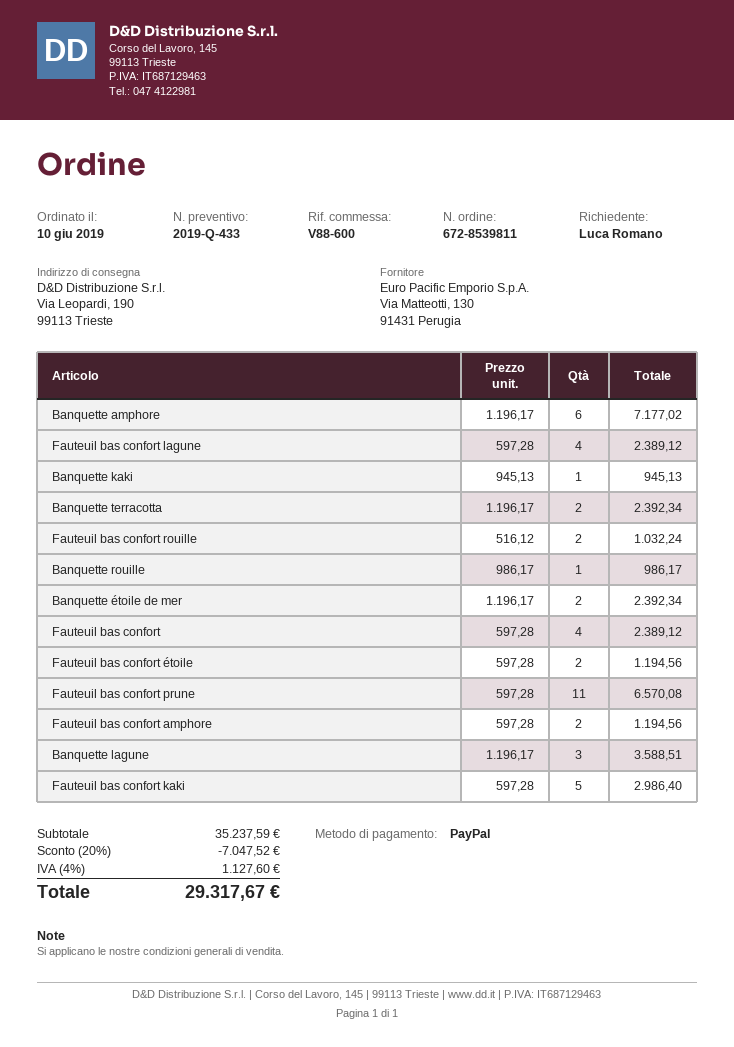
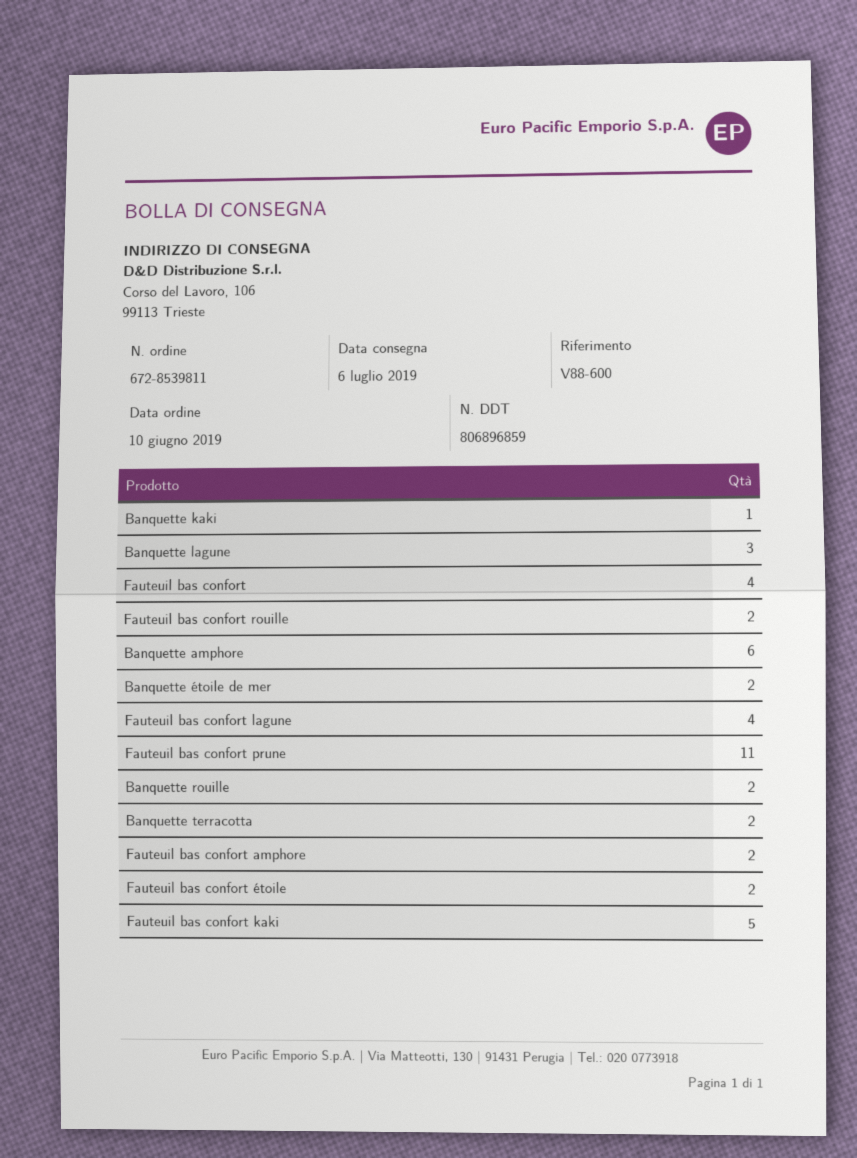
ship to: Via Leopardi, 190, 99113 Trieste -> Corso del Lavoro, 106, 99113 Trieste
Banquette rouille: 1 -> 2

